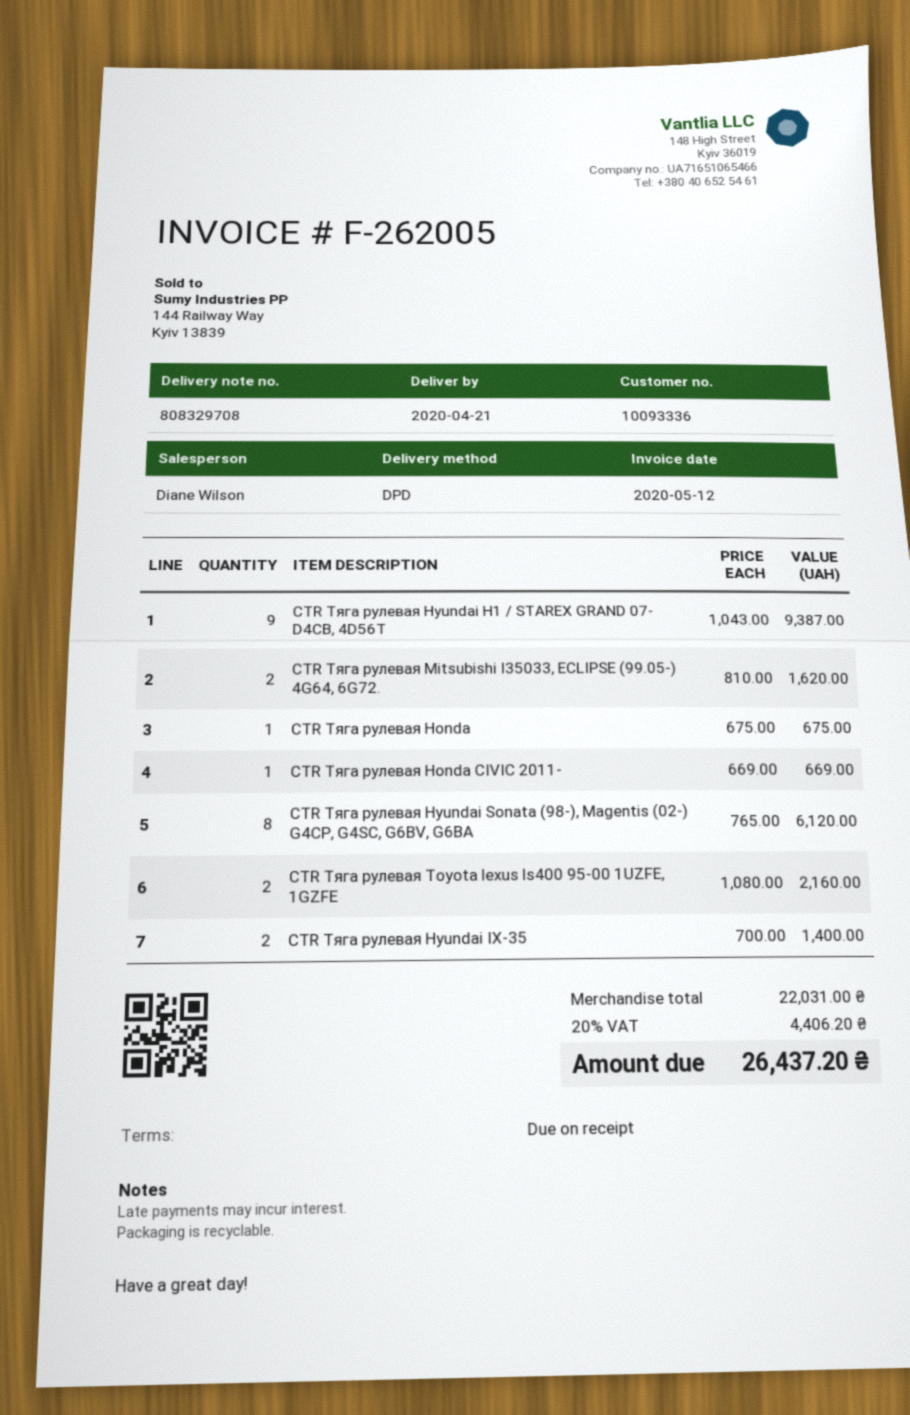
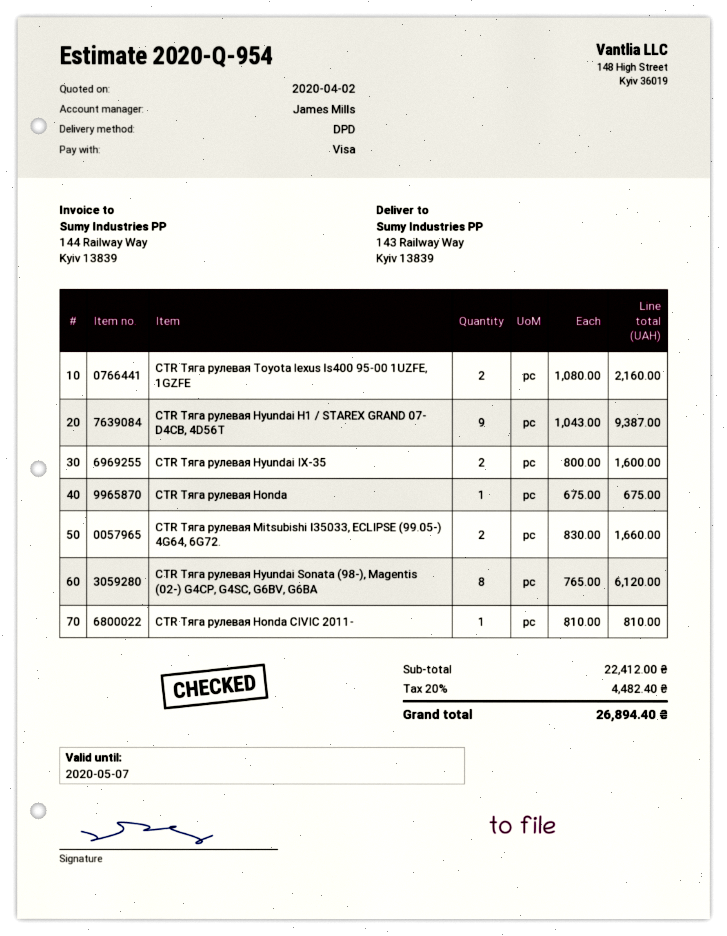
sales rep: Diane Wilson -> James Mills
CTR Тяга рулевая Mitsubishi I35033, ECLIPSE (99.05-) 4G64, 6G72.: 2 x 810.00 = 1620.00 -> 2 x 830.00 = 1660.00
CTR Тяга рулевая Honda CIVIC 2011-: 1 x 669.00 = 669.00 -> 1 x 810.00 = 810.00
CTR Тяга рулевая Hyundai IX-35: 2 x 700.00 = 1400.00 -> 2 x 800.00 = 1600.00
subtotal: 22031.00 -> 22412.00
tax: 20% = 4406.20 -> 20% = 4482.40
total: 26437.20 -> 26894.40

